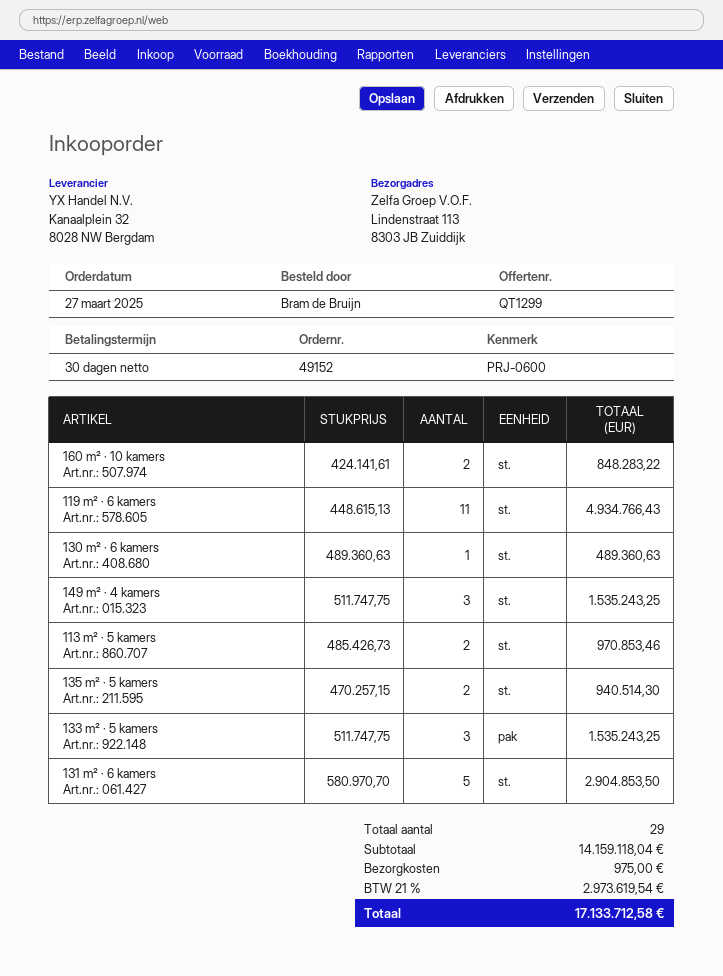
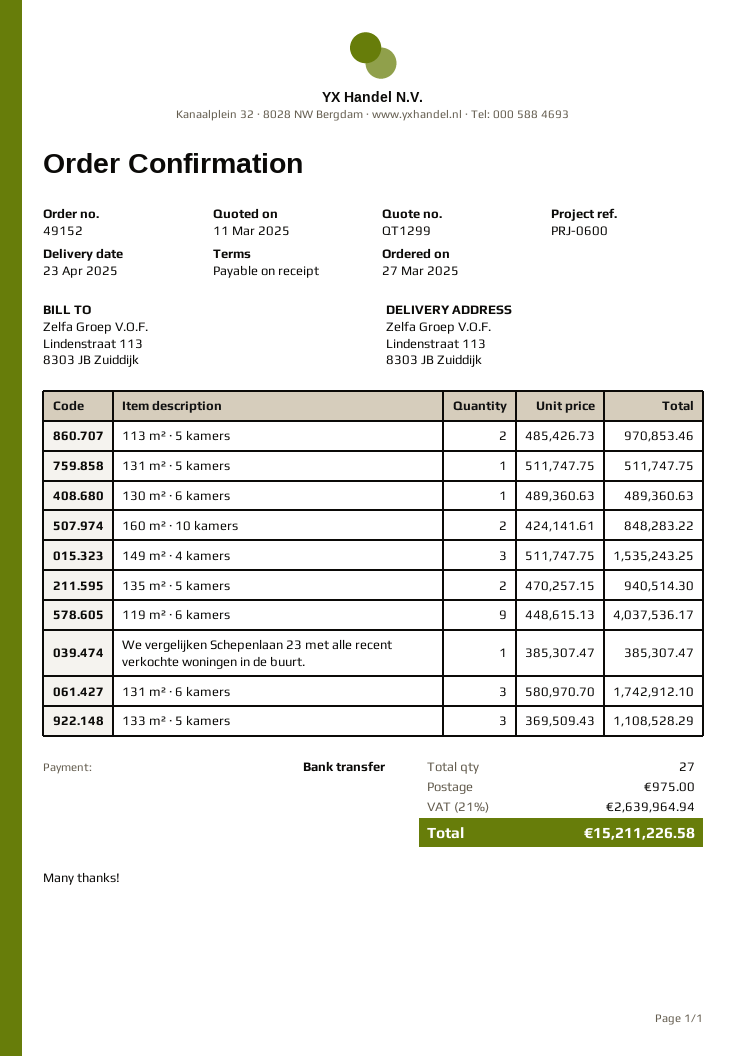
payment terms: 30 days -> on receipt
119 m² · 6 kamers: 11 x 448615.13 = 4934766.43 -> 9 x 448615.13 = 4037536.17
133 m² · 5 kamers: 3 x 511747.75 = 1535243.25 -> 3 x 369509.43 = 1108528.29
131 m² · 6 kamers: 5 x 580970.70 = 2904853.50 -> 3 x 580970.70 = 1742912.10
131 m² · 5 kamers: none -> 1 x 511747.75 = 511747.75
We vergelijken Schepenlaan 23 met alle recent verkochte woningen in de buurt.: none -> 1 x 385307.47 = 385307.47
total quantity: 29 -> 27
tax: 21% = 2973619.54 -> 21% = 2639964.94
total: 17133712.58 -> 15211226.58

